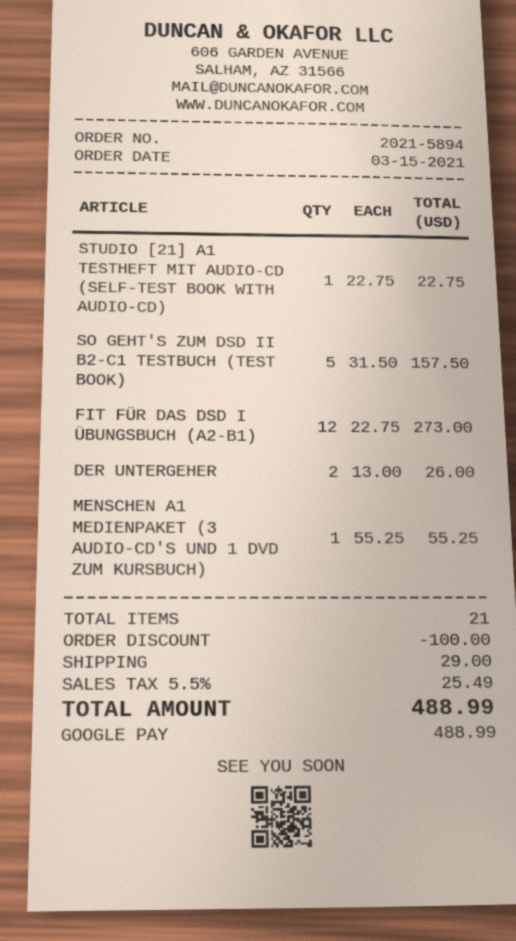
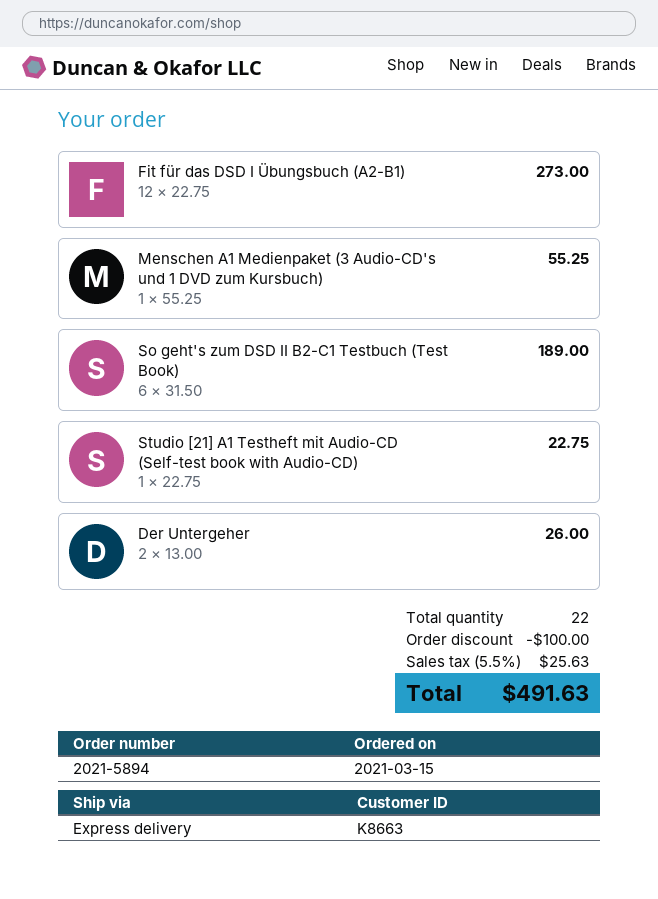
SO GEHT'S ZUM DSD II B2-C1 TESTBUCH (TEST BOOK): 5 x 31.50 = 157.50 -> 6 x 31.50 = 189.00
total quantity: 21 -> 22
shipping: 29.00 -> none
tax: 5.5% = 25.49 -> 5.5% = 25.63
total: 488.99 -> 491.63

